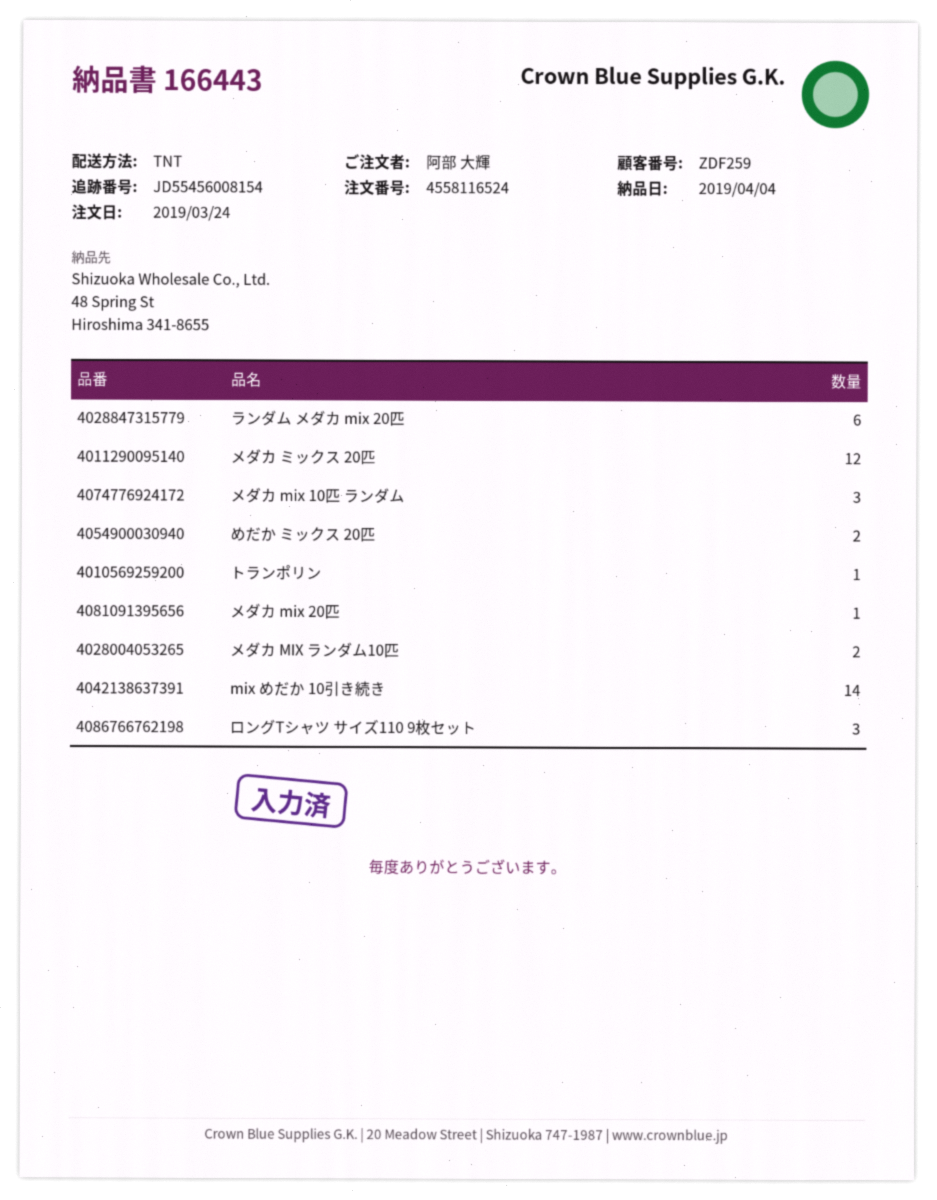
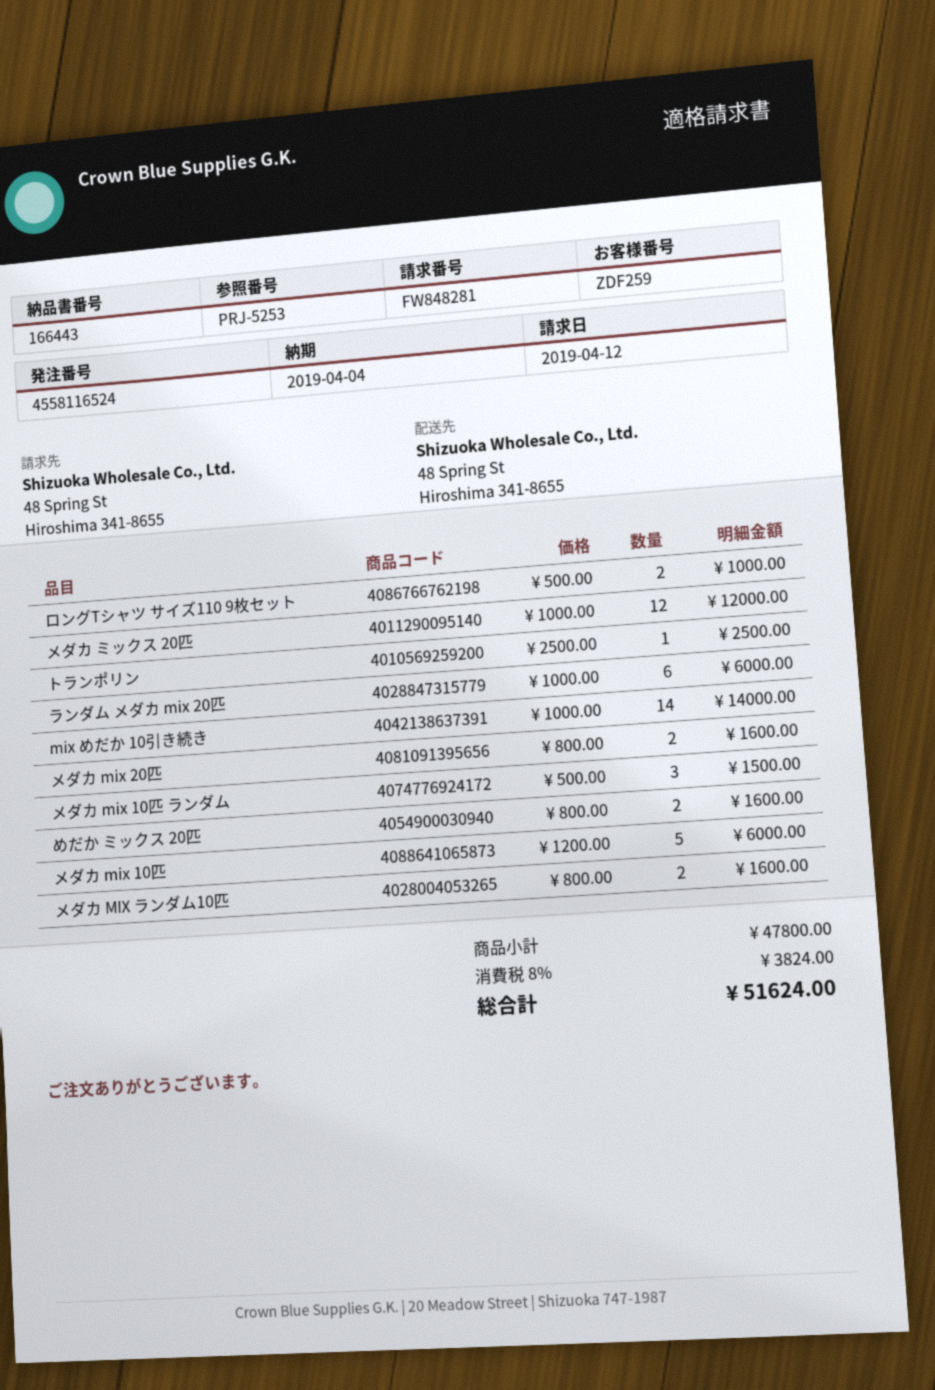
メダカ mix 20匹: 1 -> 2
ロングTシャツ サイズ110 9枚セット: 3 -> 2
メダカ mix 10匹: none -> 5

